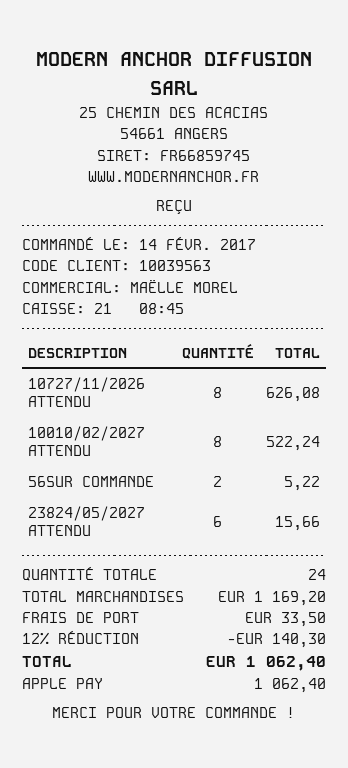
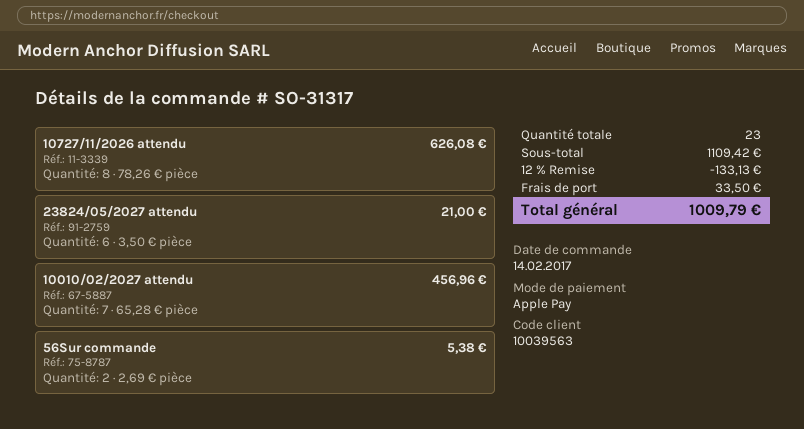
10010/02/2027 ATTENDU: 8 for 522.24 -> 7 for 456.96
56SUR COMMANDE: 2 for 5.22 -> 2 for 5.38
23824/05/2027 ATTENDU: 6 for 15.66 -> 6 for 21.00
total quantity: 24 -> 23
subtotal: 1169.20 -> 1109.42
discount: 12% = 140.30 -> 12% = 133.13
total: 1062.40 -> 1009.79

